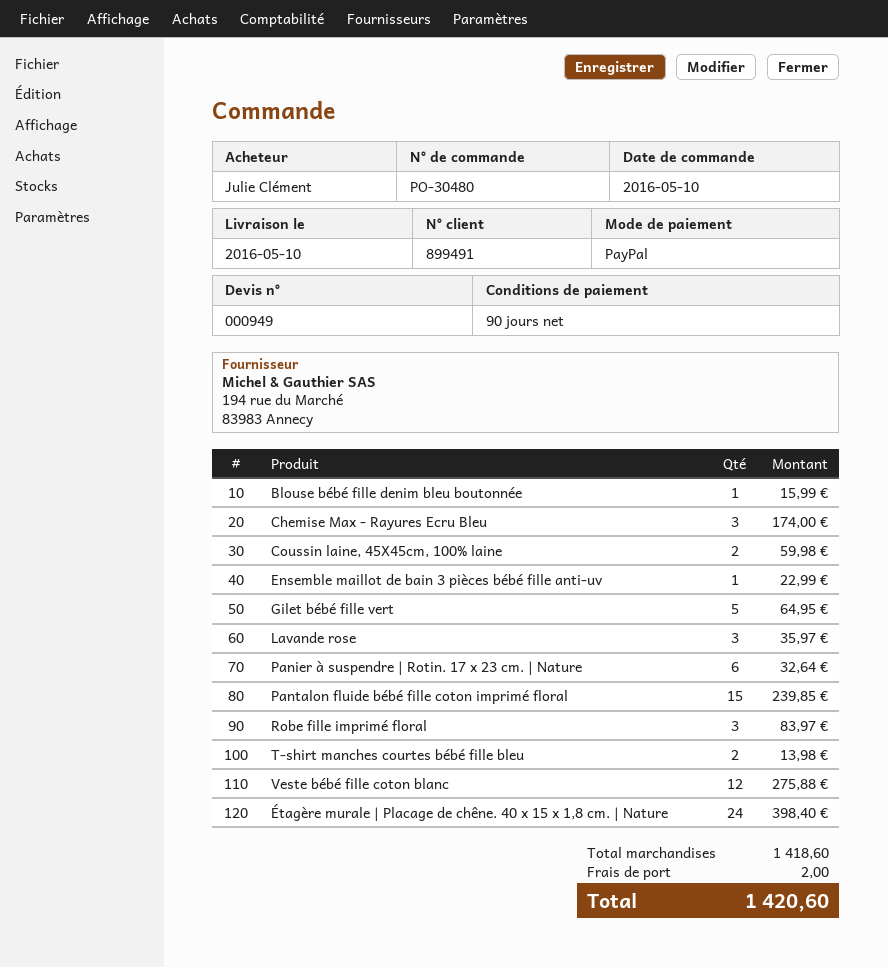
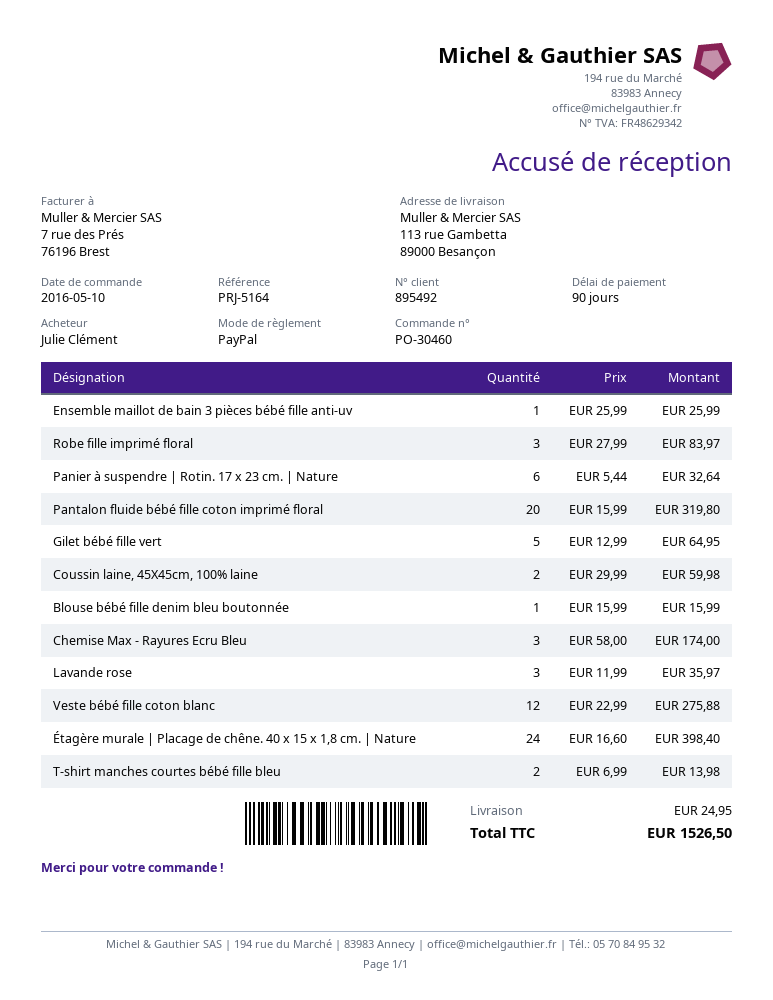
order number: PO-30480 -> PO-30460
customer number: 899491 -> 895492
Ensemble maillot de bain 3 pièces bébé fille anti-uv: 1 for 22.99 -> 1 for 25.99
Pantalon fluide bébé fille coton imprimé floral: 15 for 239.85 -> 20 for 319.80
shipping: 2.00 -> 24.95
total: 1420.60 -> 1526.50

